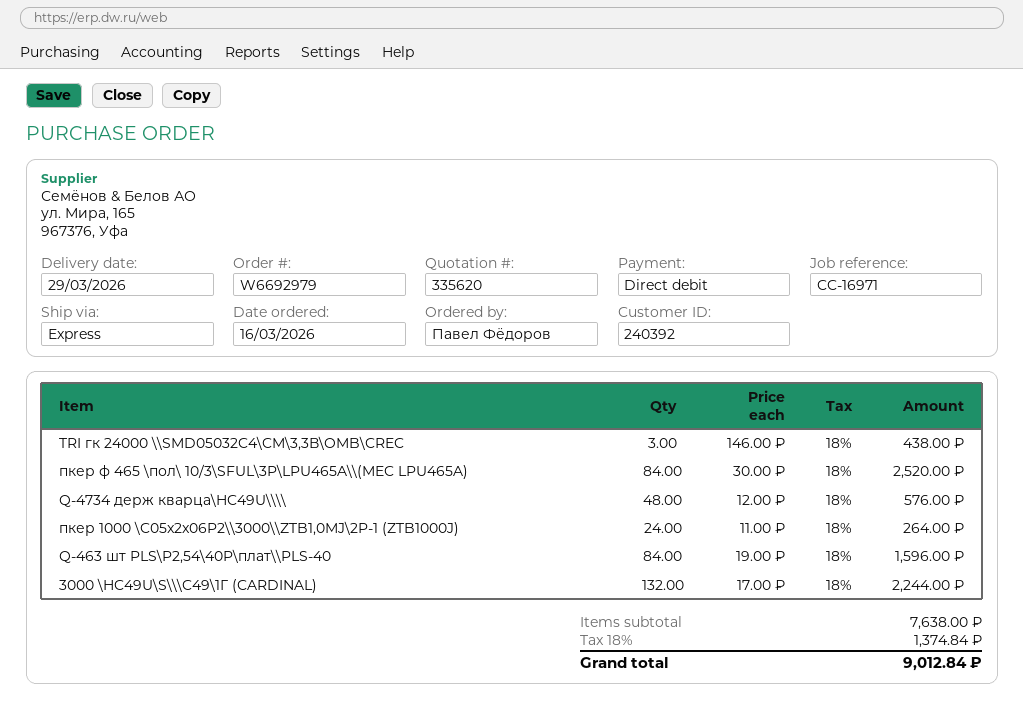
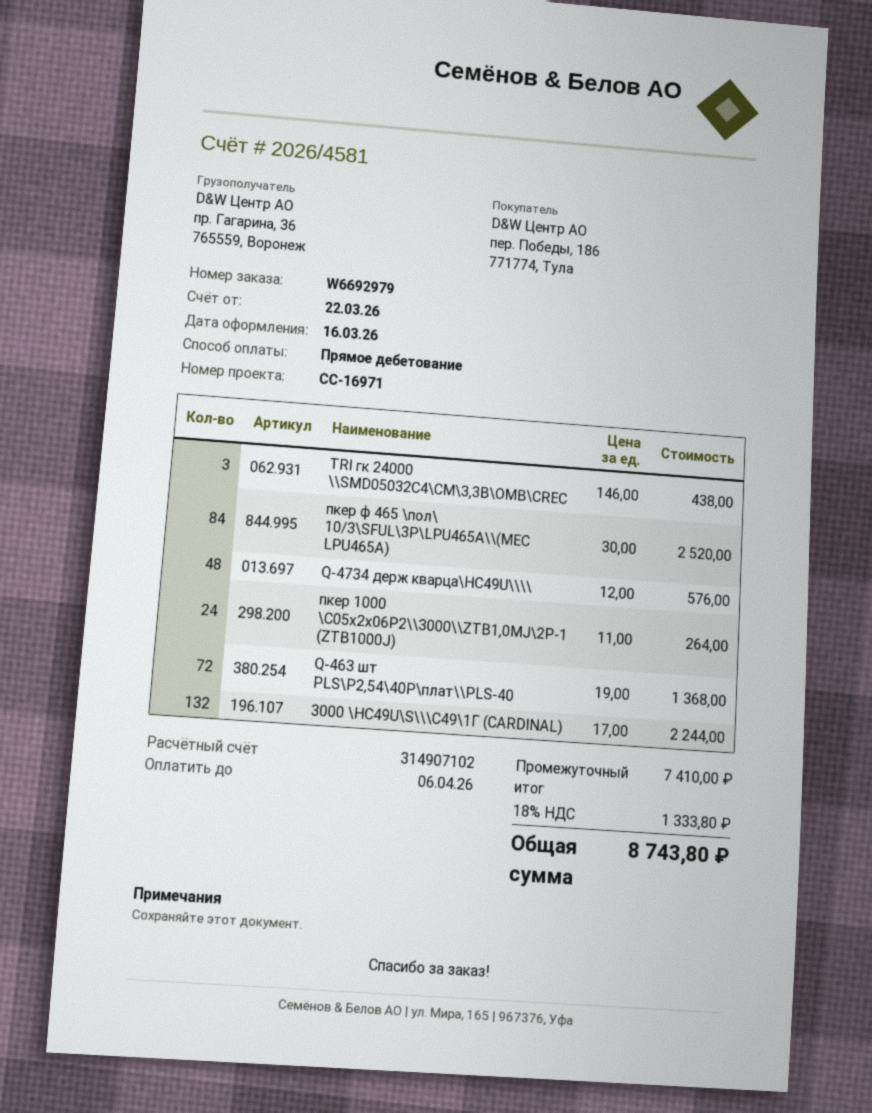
Q-463 шт PLS\P2,54\40P\плат\\PLS-40: 84 x 19.00 = 1596.00 -> 72 x 19.00 = 1368.00
subtotal: 7638.00 -> 7410.00
tax: 18% = 1374.84 -> 18% = 1333.80
total: 9012.84 -> 8743.80

